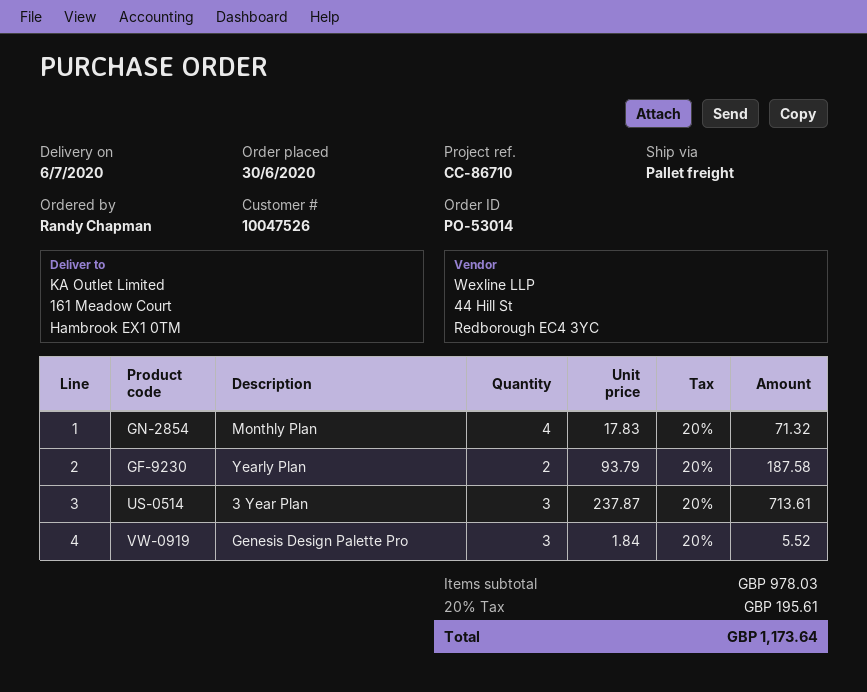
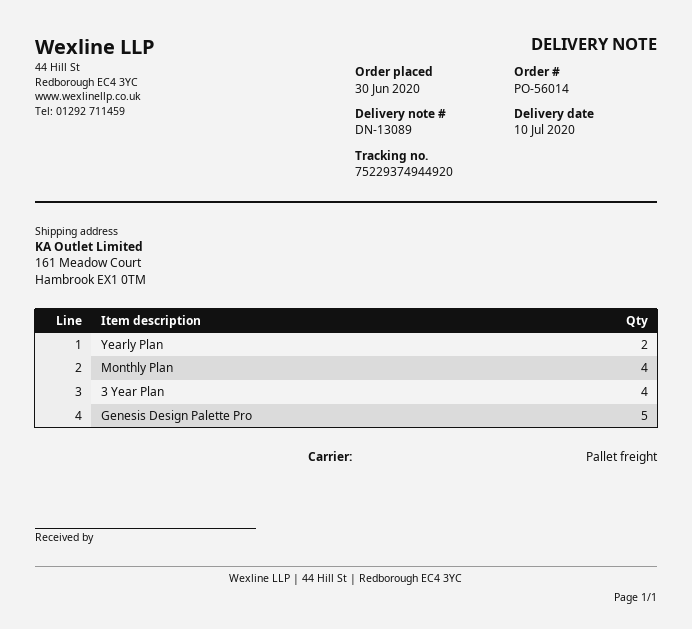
order number: PO-53014 -> PO-56014
delivery date: 2020-07-06 -> 2020-07-10
3 Year Plan: 3 -> 4
Genesis Design Palette Pro: 3 -> 5

